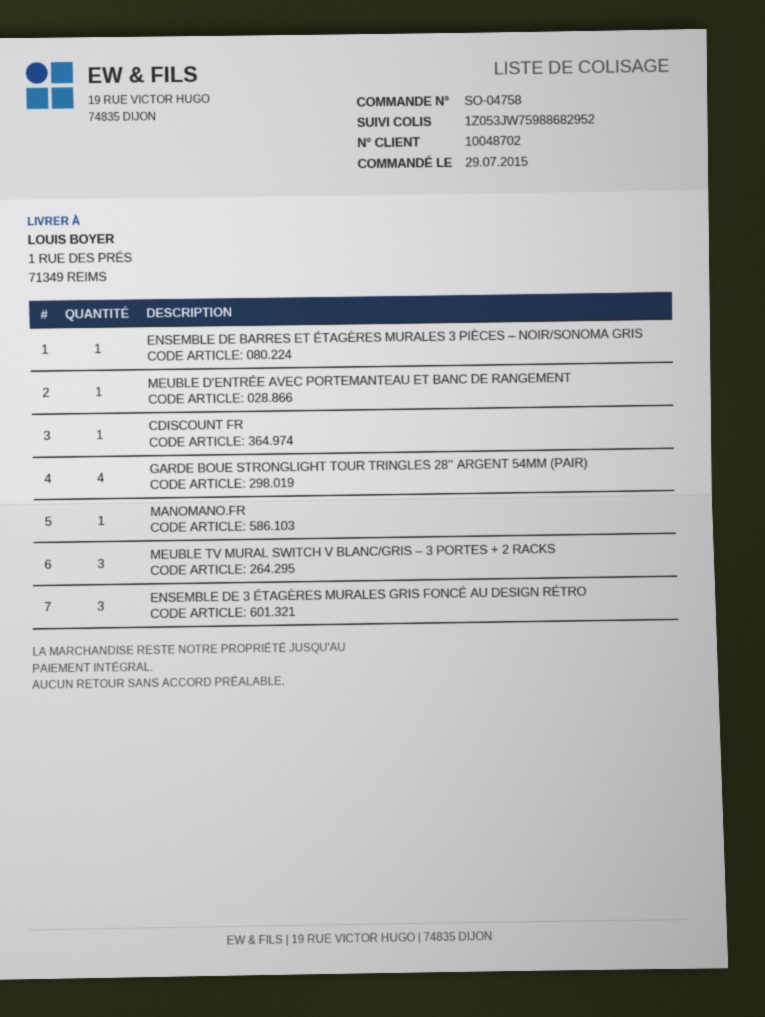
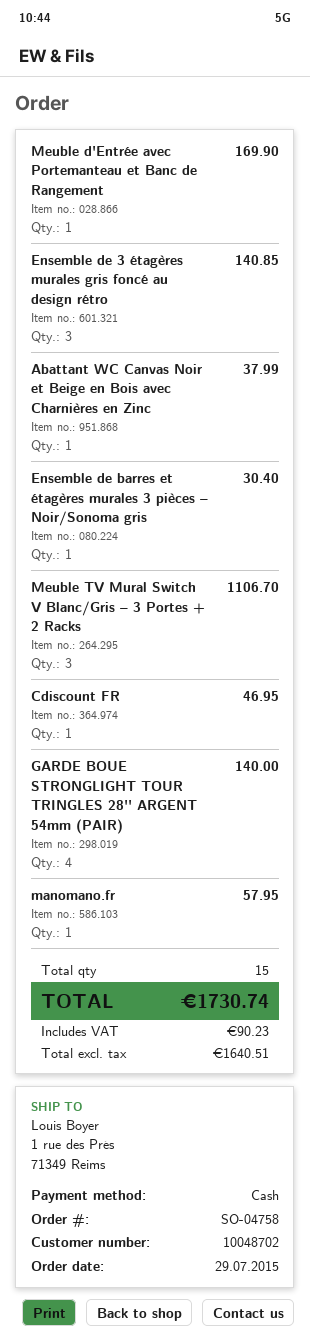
Abattant WC Canvas Noir et Beige en Bois avec Charnières en Zinc: none -> 1

